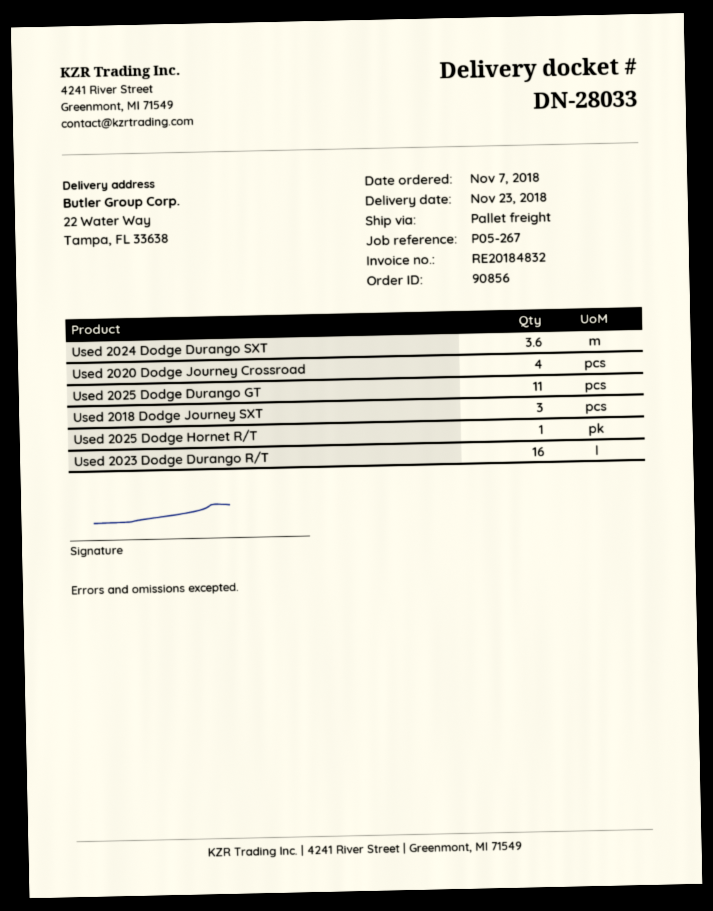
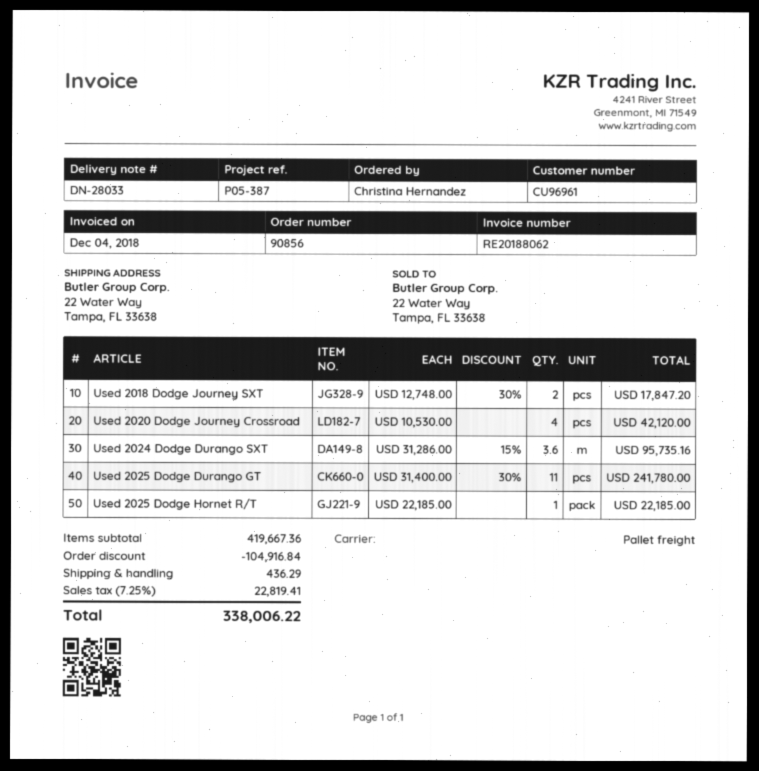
invoice number: RE20184832 -> RE20188062
reference: P05-267 -> P05-387
Used 2018 Dodge Journey SXT: 3 -> 2
Used 2023 Dodge Durango R/T: 16 -> none

